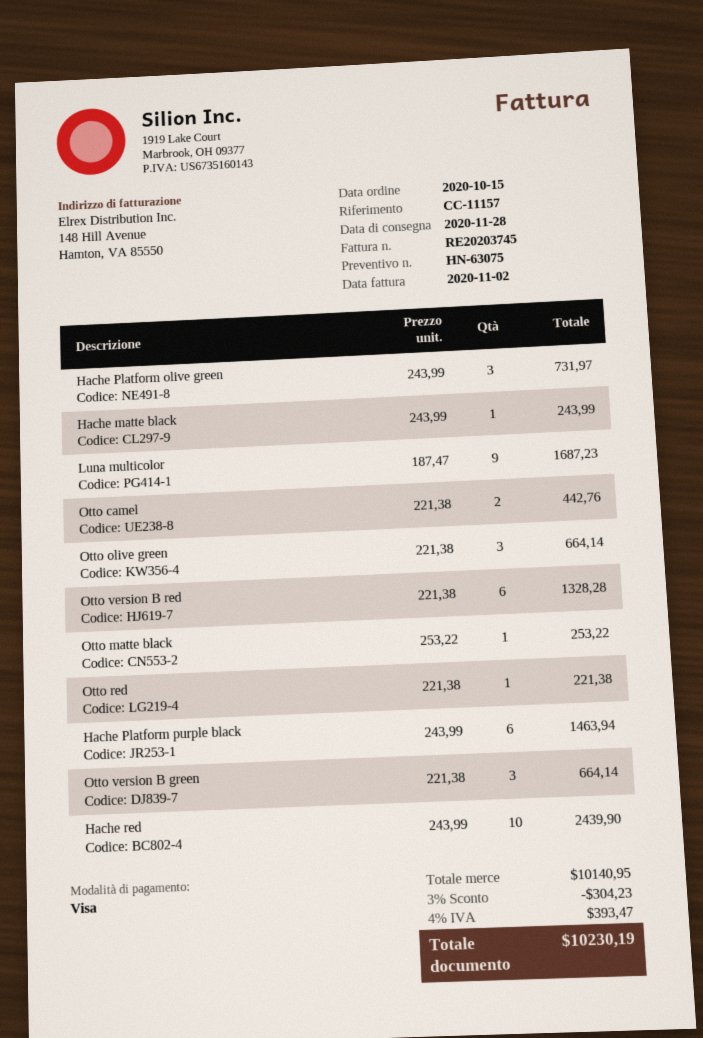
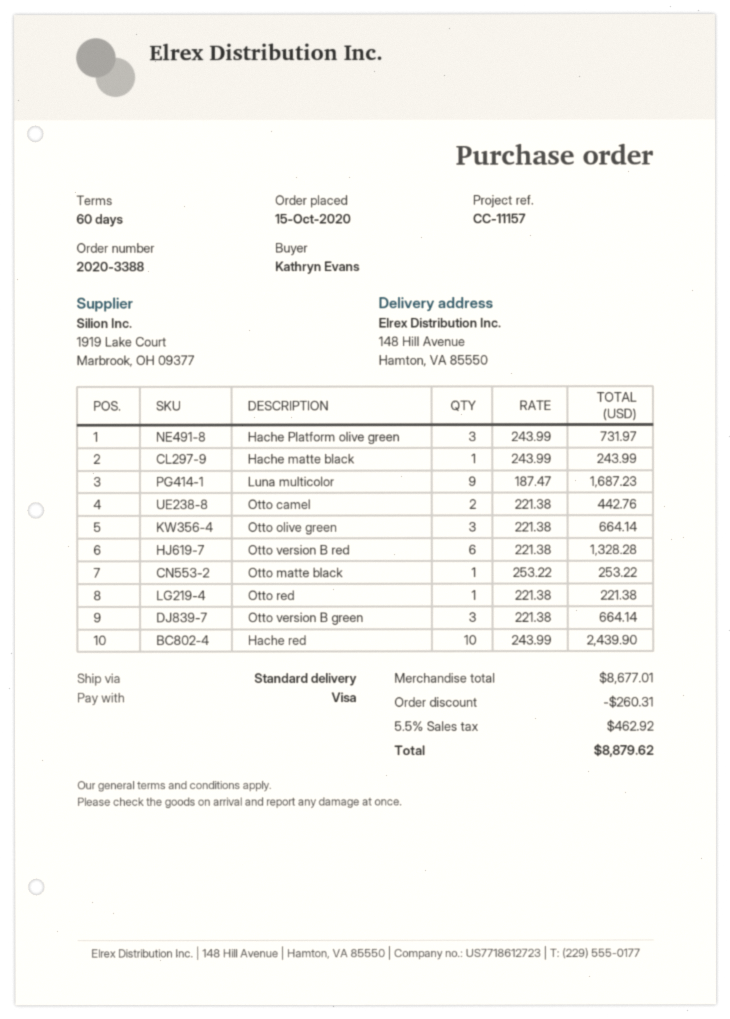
Hache Platform purple black: 6 x 243.99 = 1463.94 -> none
subtotal: 10140.95 -> 8677.01
discount: 304.23 -> 260.31
tax: 4% = 393.47 -> 5.5% = 462.92
total: 10230.19 -> 8879.62

